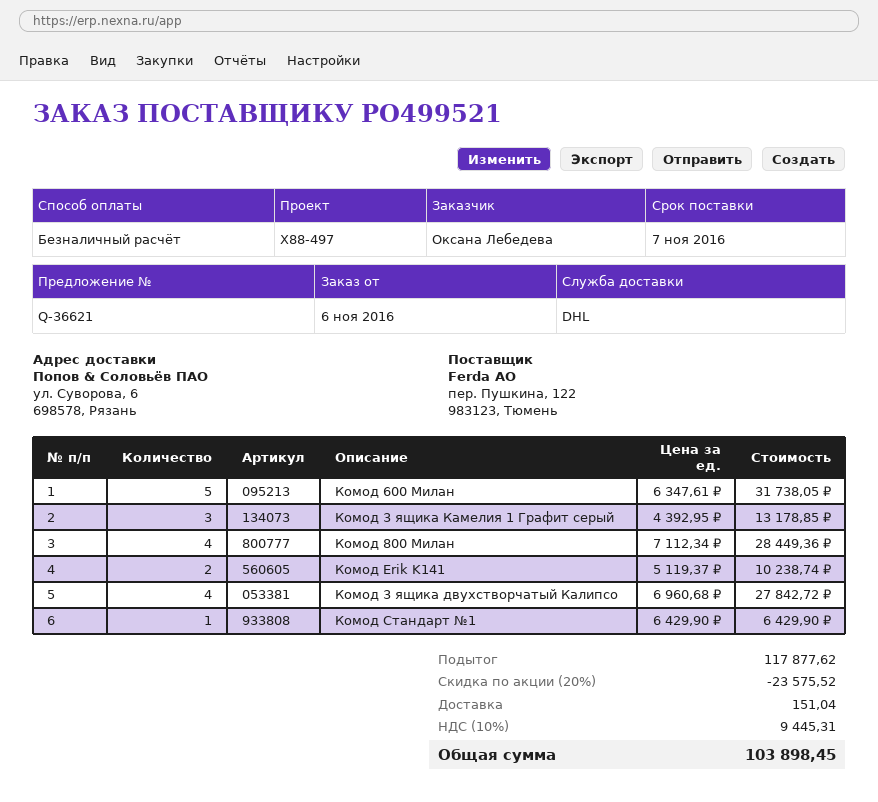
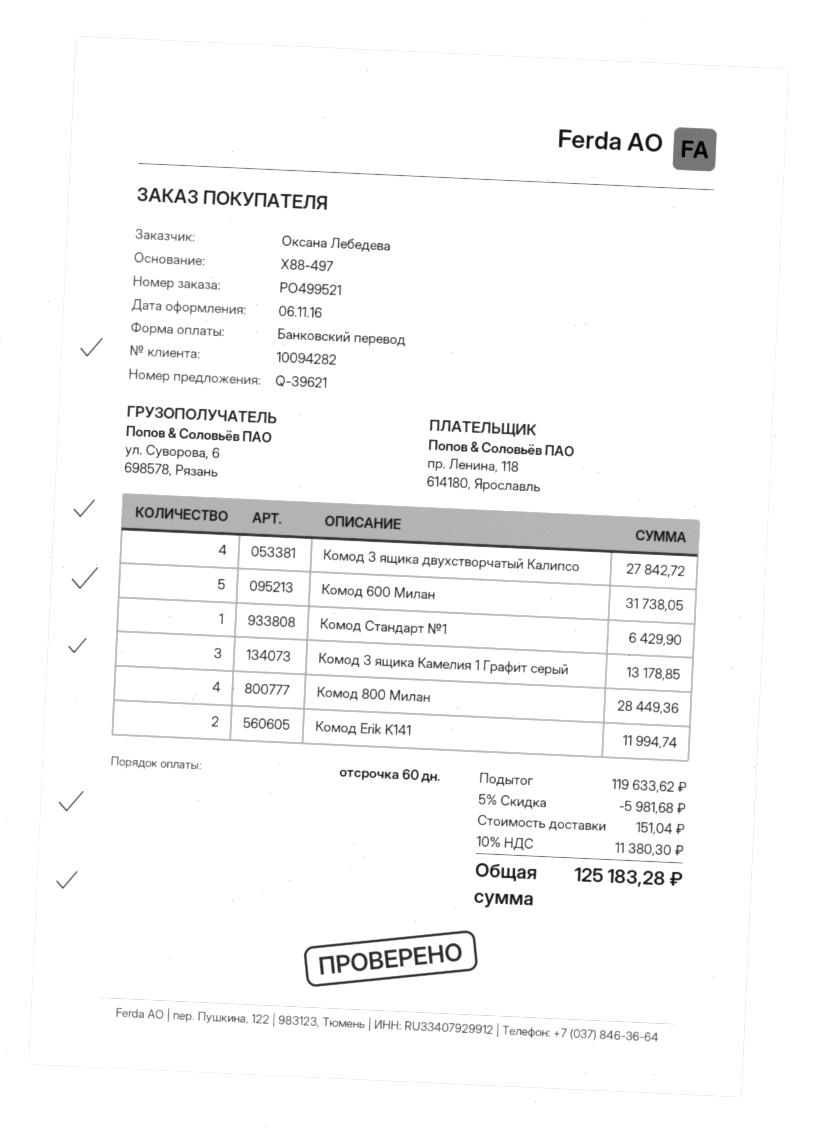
quote number: Q-36621 -> Q-39621
Комод Erik K141: 2 for 10238.74 -> 2 for 11994.74
subtotal: 117877.62 -> 119633.62
discount: 20% = 23575.52 -> 5% = 5981.68
tax: 10% = 9445.31 -> 10% = 11380.30
total: 103898.45 -> 125183.28

